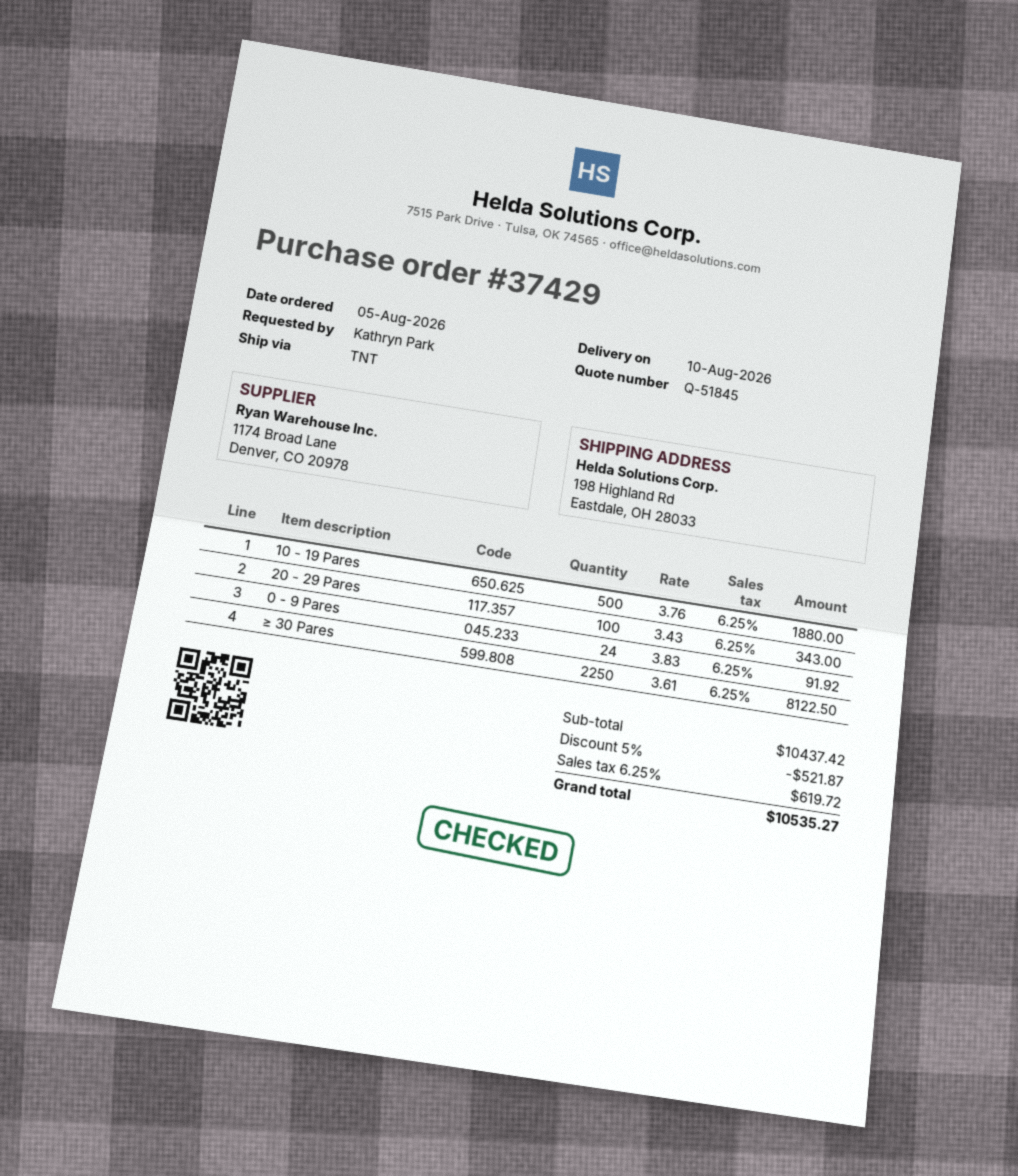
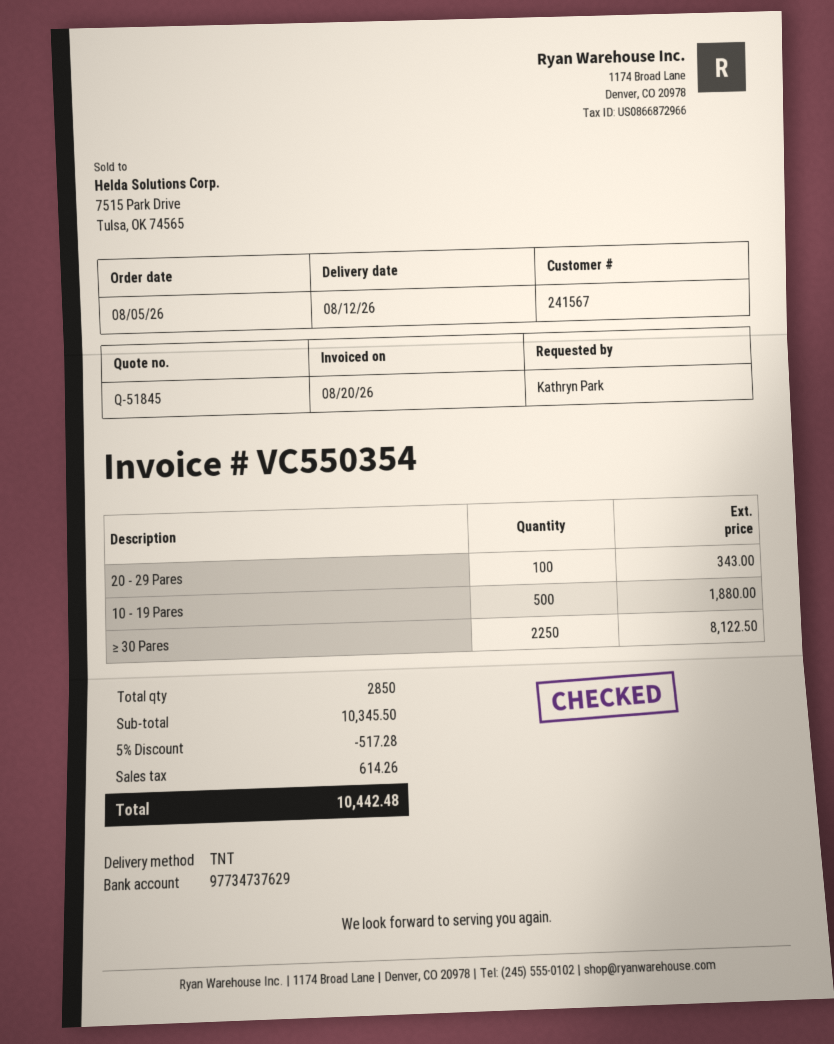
delivery date: 2026-08-10 -> 2026-08-12
0 - 9 Pares: 24 for 91.92 -> none
subtotal: 10437.42 -> 10345.50
discount: 5% = 521.87 -> 5% = 517.28
tax: 619.72 -> 614.26
total: 10535.27 -> 10442.48

